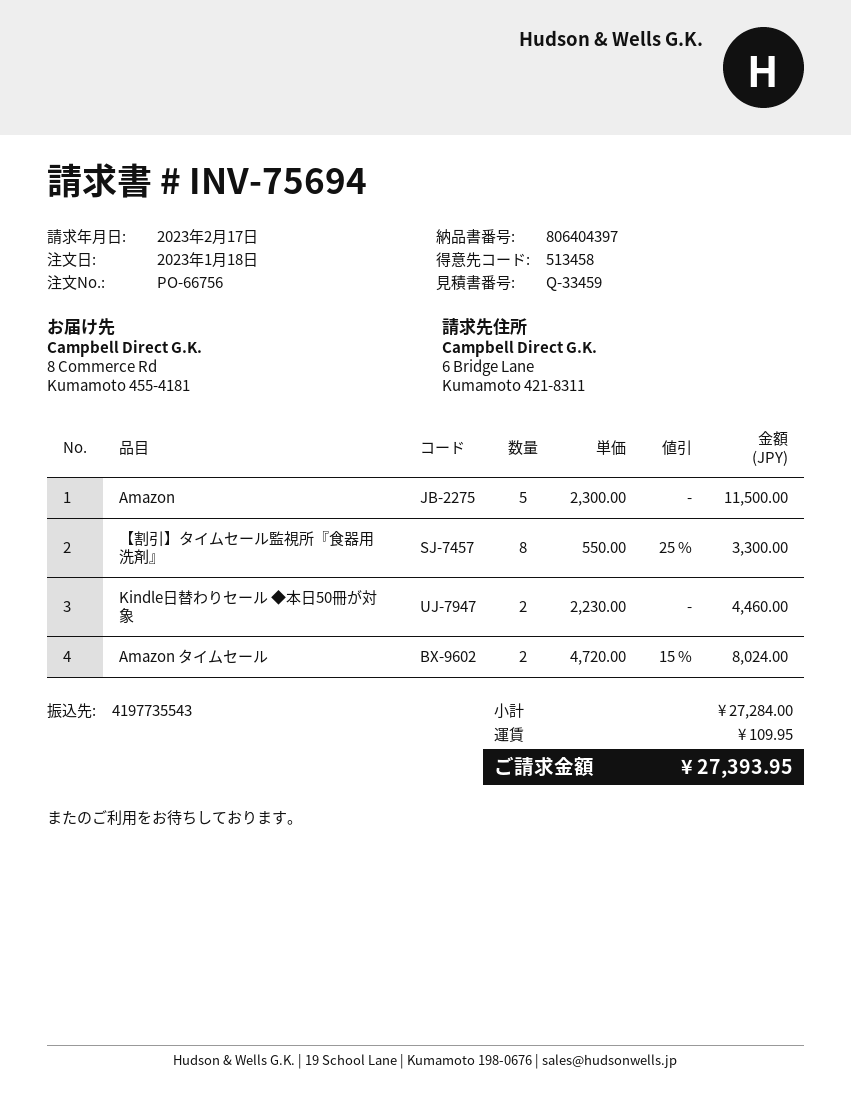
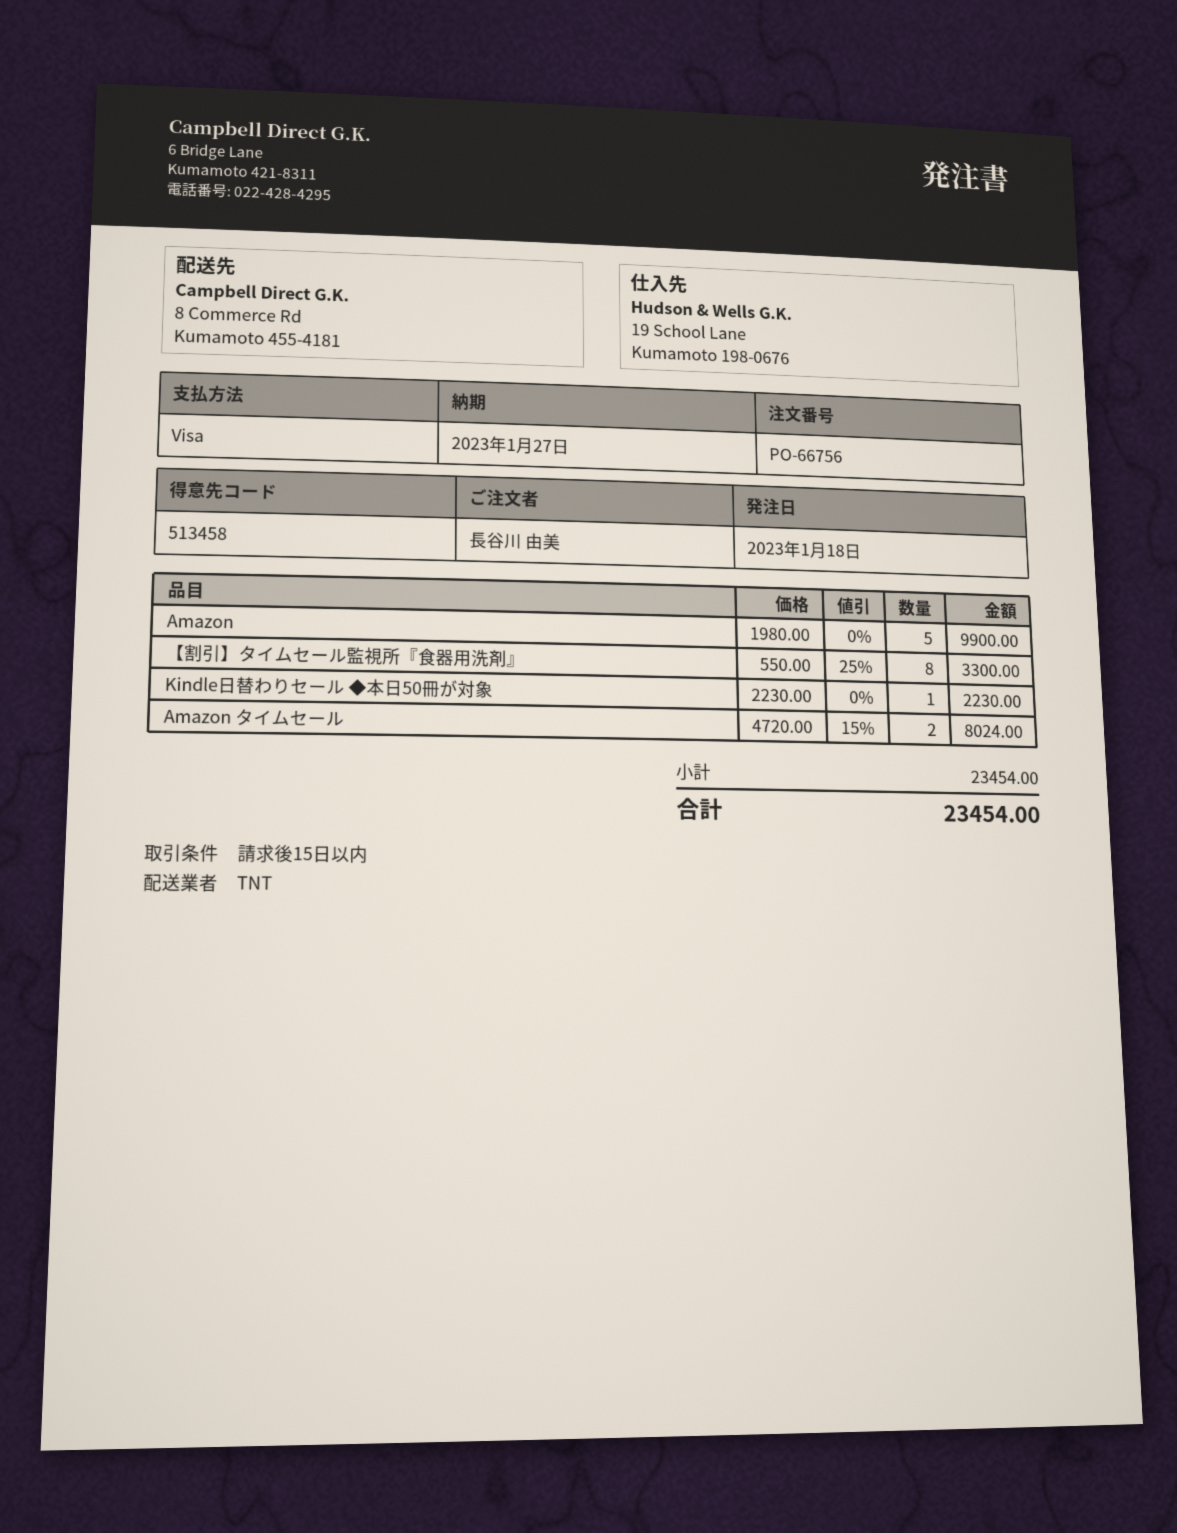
Amazon: 5 x 2300.00 = 11500.00 -> 5 x 1980.00 = 9900.00
Kindle日替わりセール ◆本日50冊が対象: 2 x 2230.00 = 4460.00 -> 1 x 2230.00 = 2230.00
subtotal: 27284.00 -> 23454.00
shipping: 109.95 -> none
total: 27393.95 -> 23454.00

